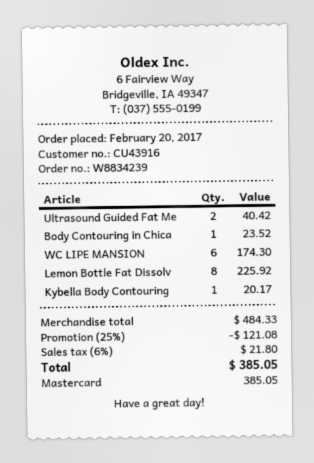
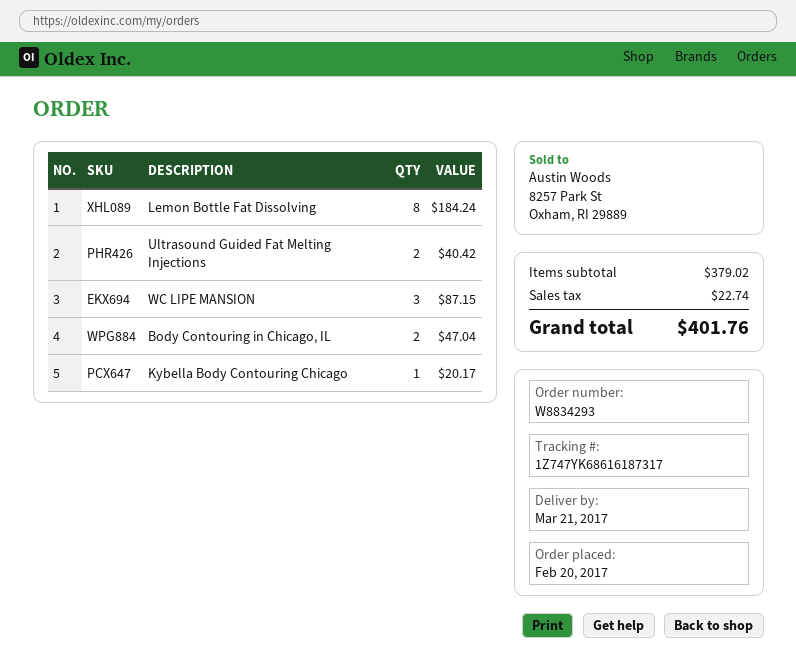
order number: W8834239 -> W8834293
Body Contouring in Chica: 1 for 23.52 -> 2 for 47.04
WC LIPE MANSION: 6 for 174.30 -> 3 for 87.15
Lemon Bottle Fat Dissolv: 8 for 225.92 -> 8 for 184.24
subtotal: 484.33 -> 379.02
discount: 25% = 121.08 -> none
tax: 21.80 -> 22.74
total: 385.05 -> 401.76

